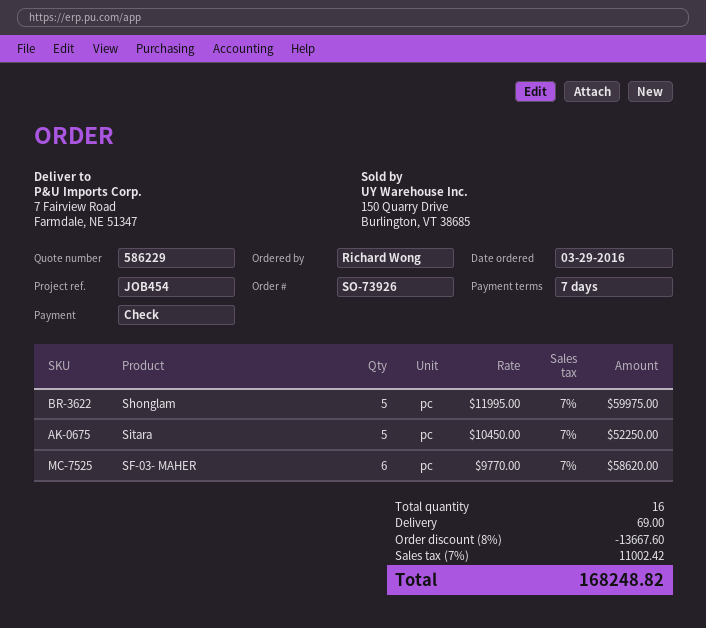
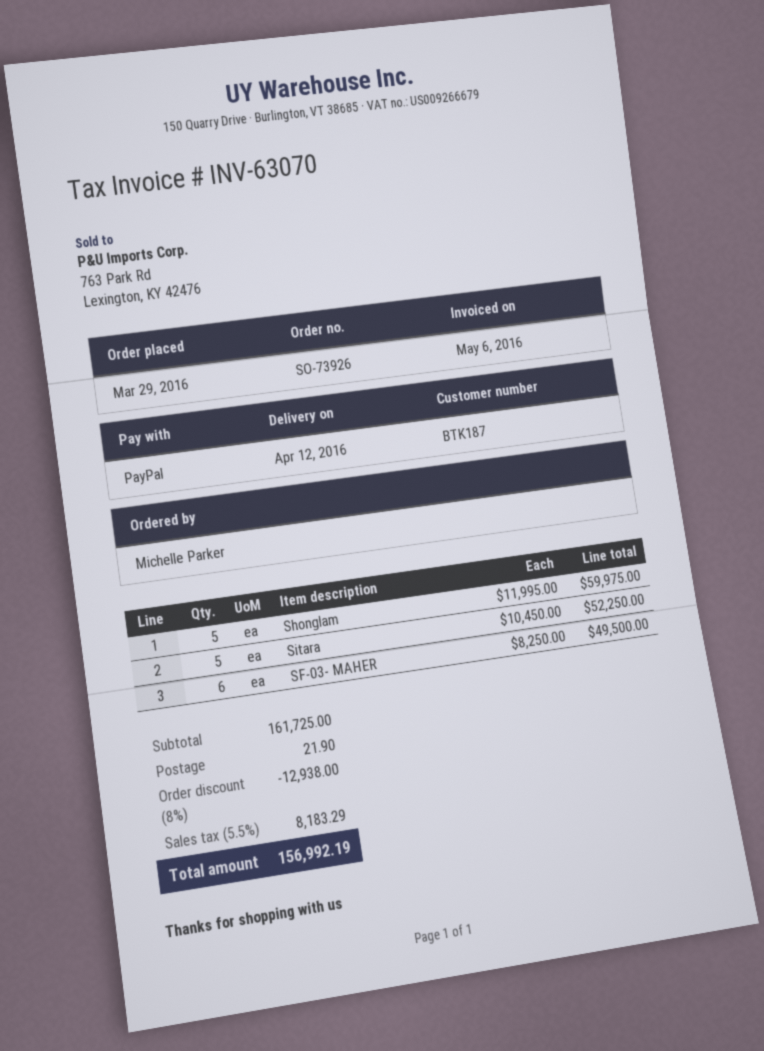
ordered by: Richard Wong -> Michelle Parker
payment method: cheque -> PayPal
SF-03- MAHER: 6 x 9770.00 = 58620.00 -> 6 x 8250.00 = 49500.00
discount: 8% = 13667.60 -> 8% = 12938.00
shipping: 69.00 -> 21.90
tax: 7% = 11002.42 -> 5.5% = 8183.29
total: 168248.82 -> 156992.19

